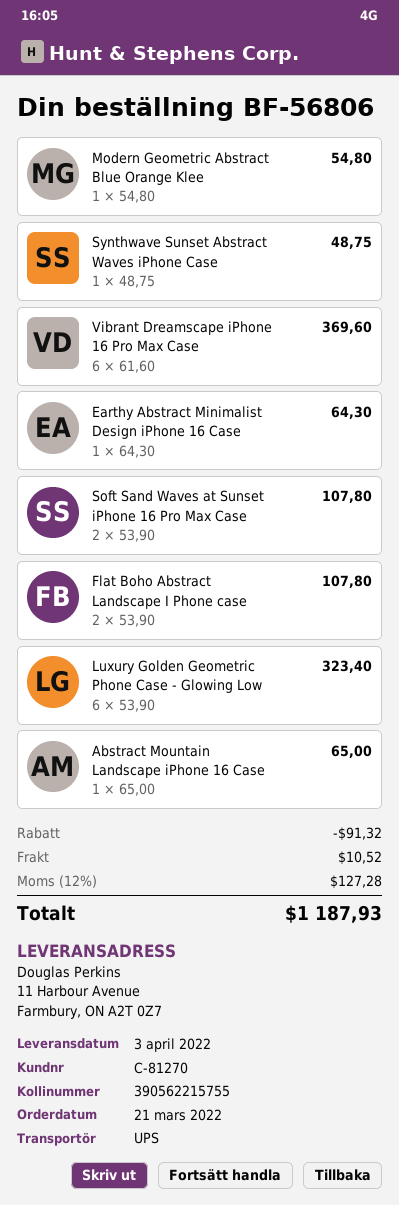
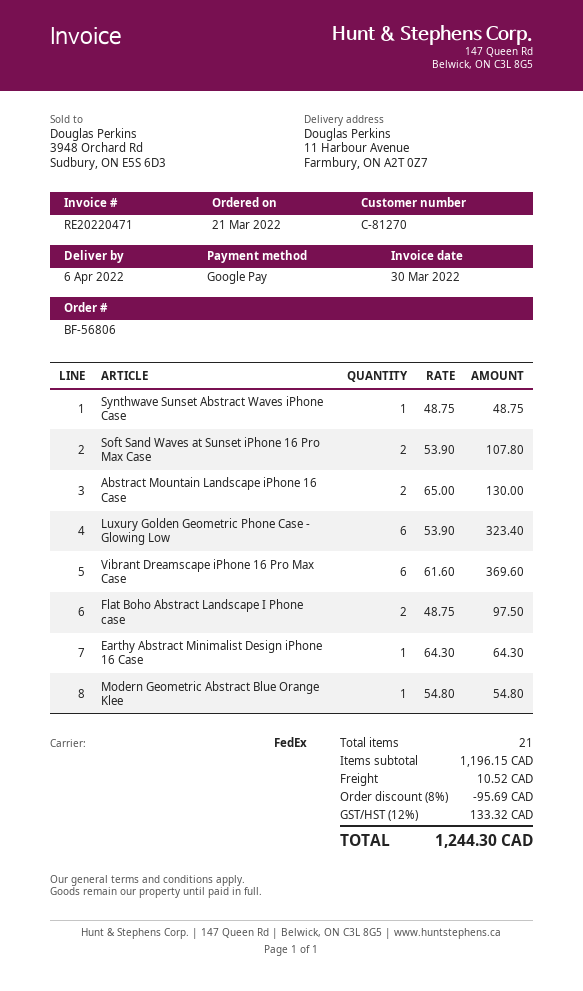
delivery date: 2022-04-03 -> 2022-04-06
shipping method: UPS -> FedEx
Flat Boho Abstract Landscape I Phone case: 2 x 53.90 = 107.80 -> 2 x 48.75 = 97.50
Abstract Mountain Landscape iPhone 16 Case: 1 x 65.00 = 65.00 -> 2 x 65.00 = 130.00
discount: 91.32 -> 95.69
tax: 12% = 127.28 -> 12% = 133.32
total: 1187.93 -> 1244.30

